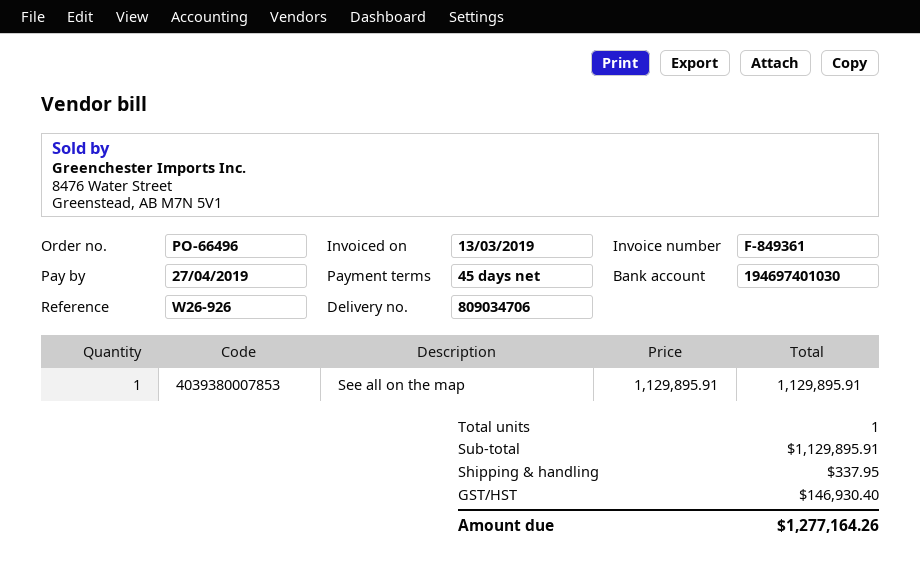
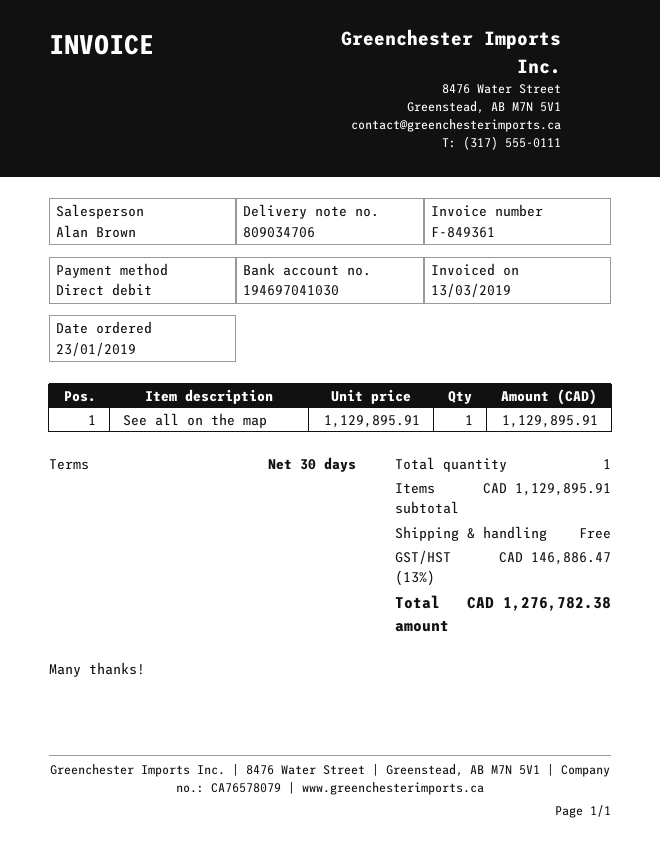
payment terms: 45 days -> 30 days
bank account: 194697401030 -> 194697041030
shipping: 337.95 -> 0.00
tax: 146930.40 -> 146886.47
total: 1277164.26 -> 1276782.38

